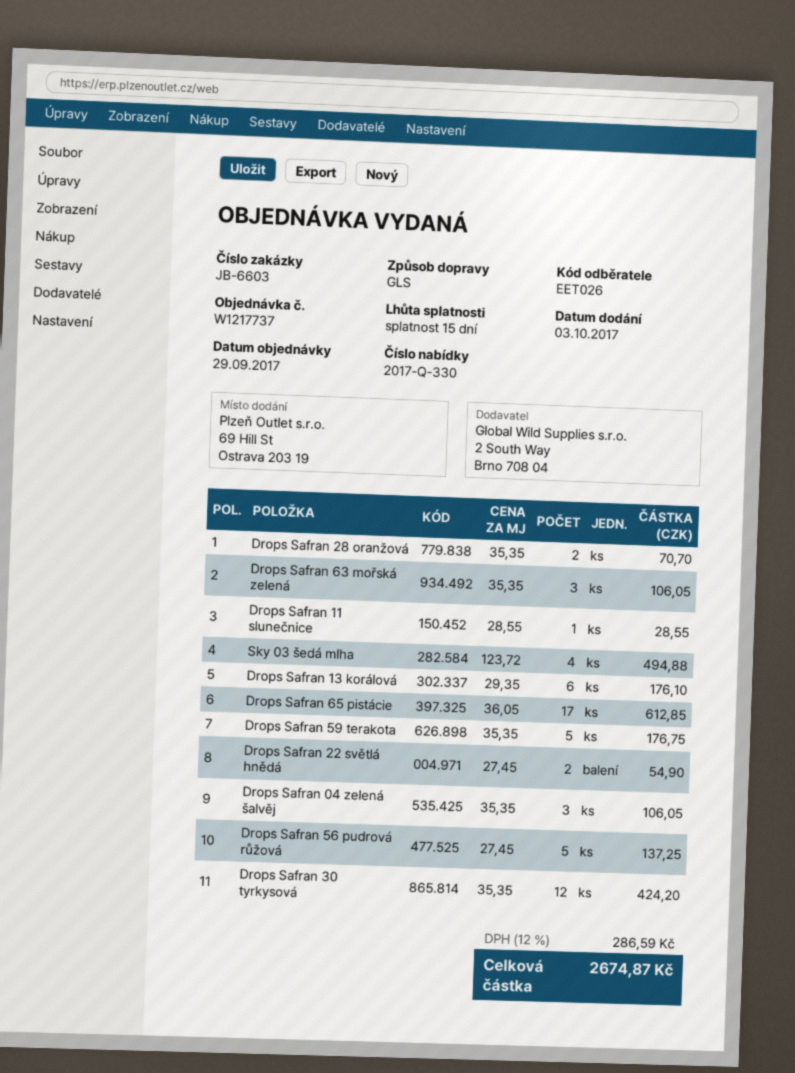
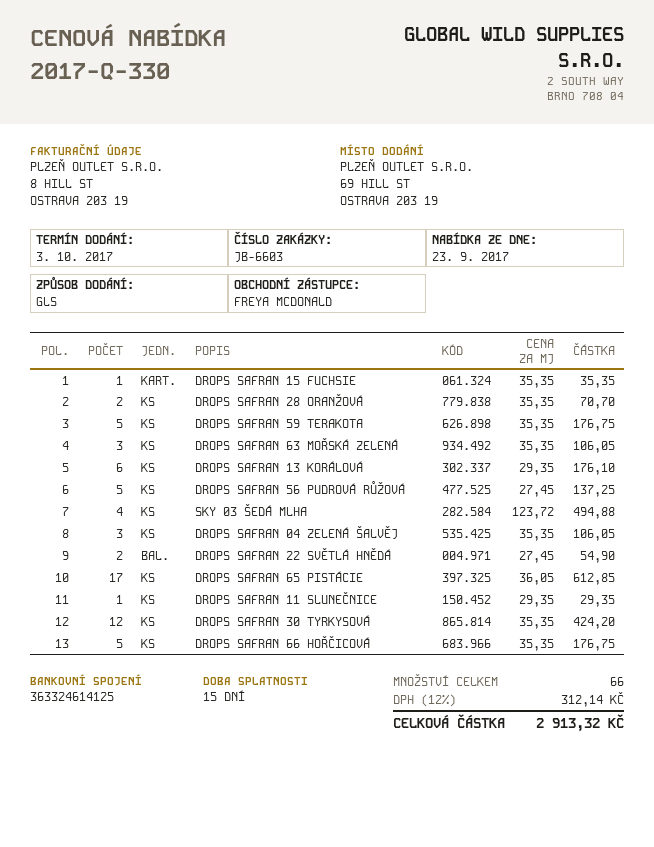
Drops Safran 11 slunečnice: 1 x 28.55 = 28.55 -> 1 x 29.35 = 29.35
DROPS SAFRAN 15 FUCHSIE: none -> 1 x 35.35 = 35.35
DROPS SAFRAN 66 HOŘČICOVÁ: none -> 5 x 35.35 = 176.75
tax: 12% = 286.59 -> 12% = 312.14
total: 2674.87 -> 2913.32

